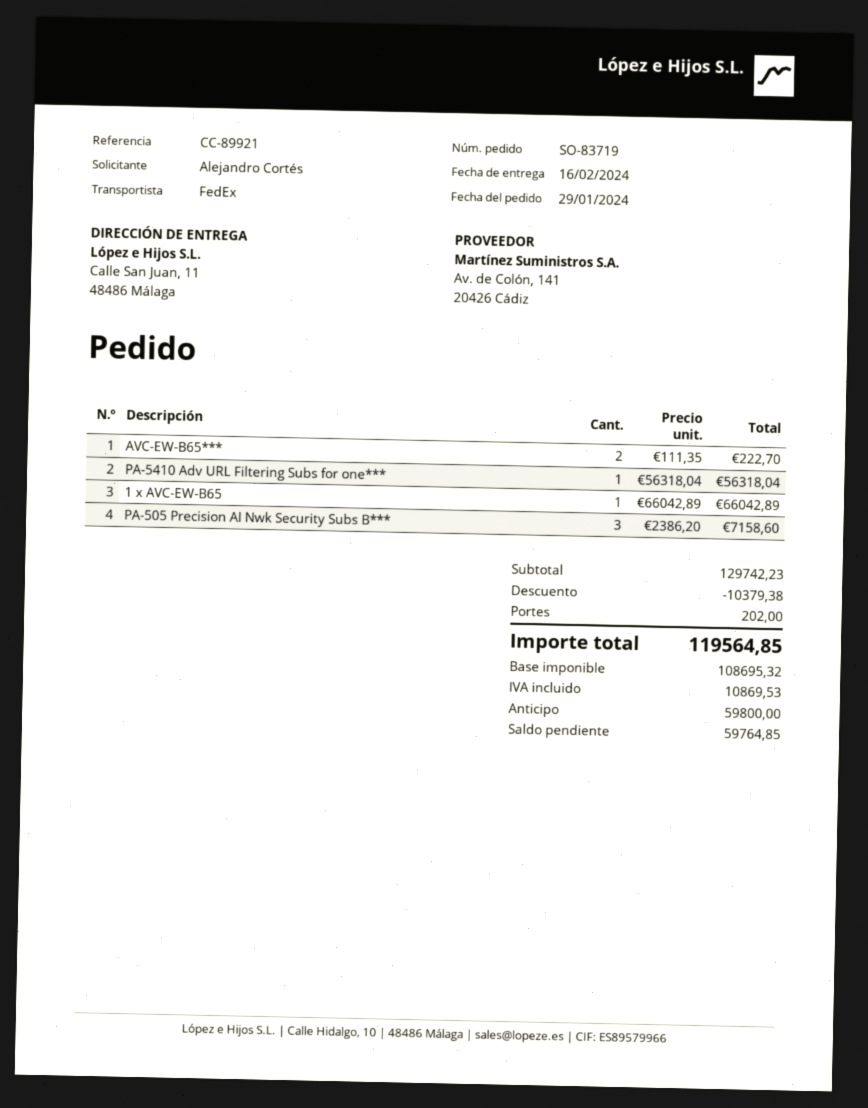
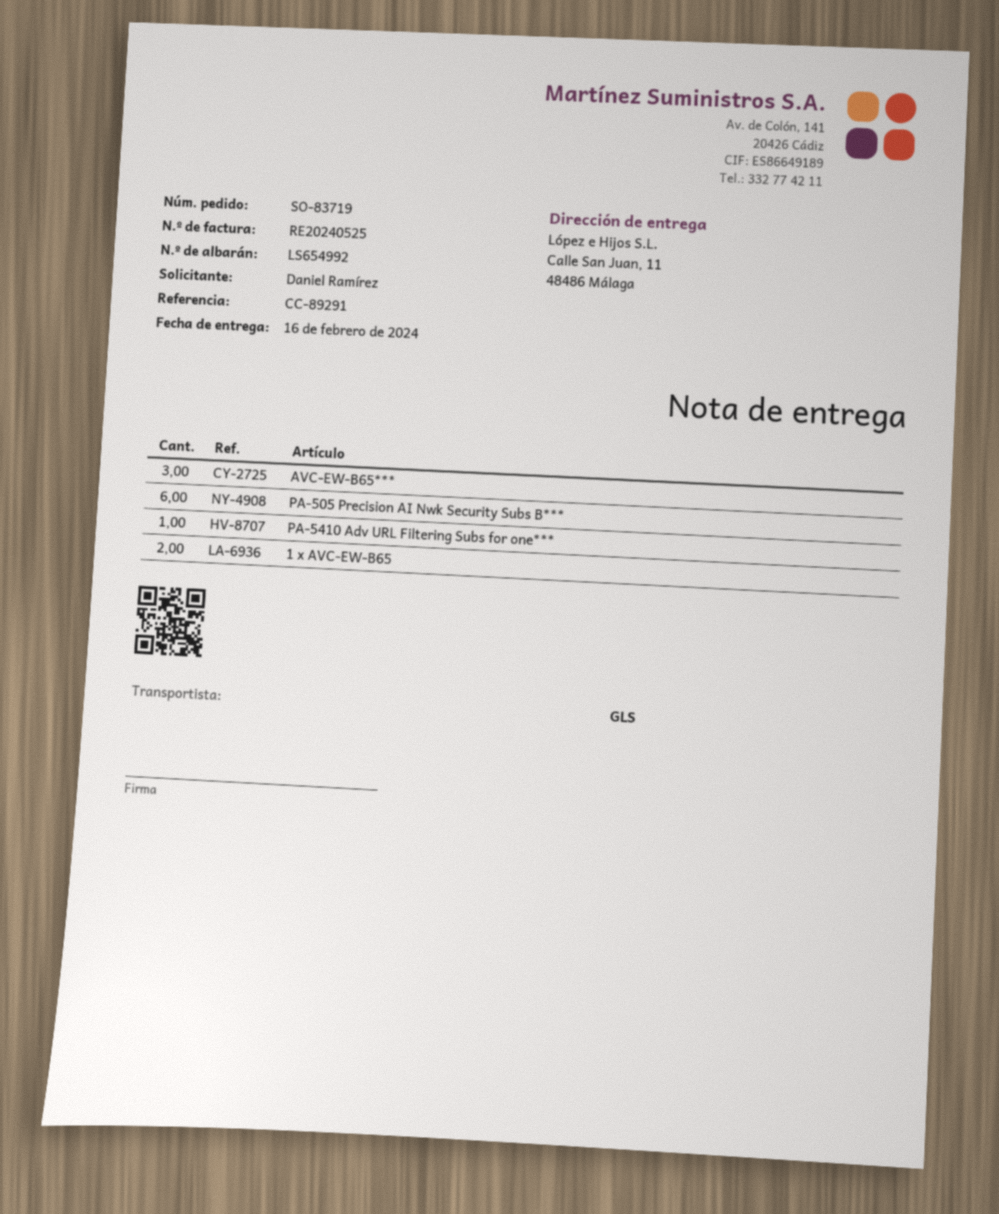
reference: CC-89921 -> CC-89291
ordered by: Alejandro Cortés -> Daniel Ramírez
shipping method: FedEx -> GLS
AVC-EW-B65***: 2 -> 3
1 x AVC-EW-B65: 1 -> 2
PA-505 Precision AI Nwk Security Subs B***: 3 -> 6

